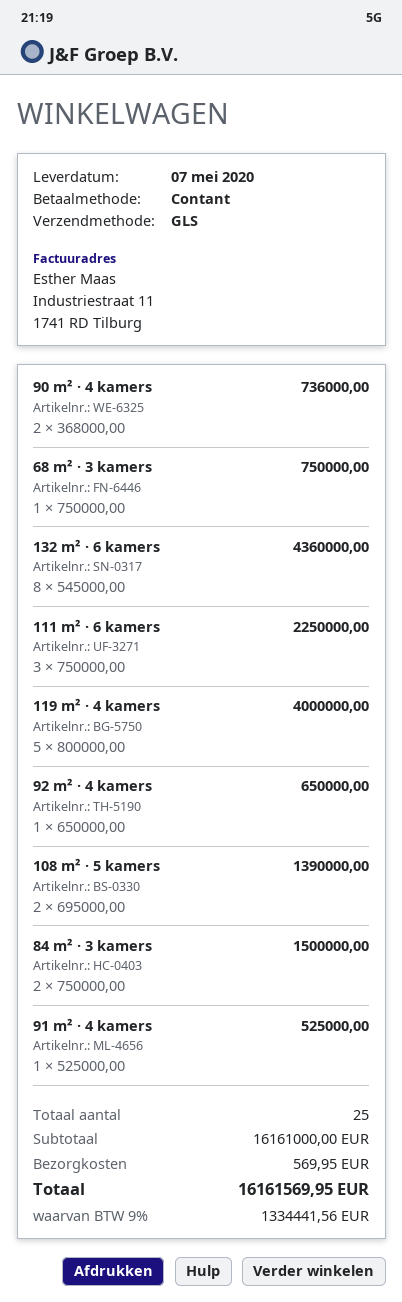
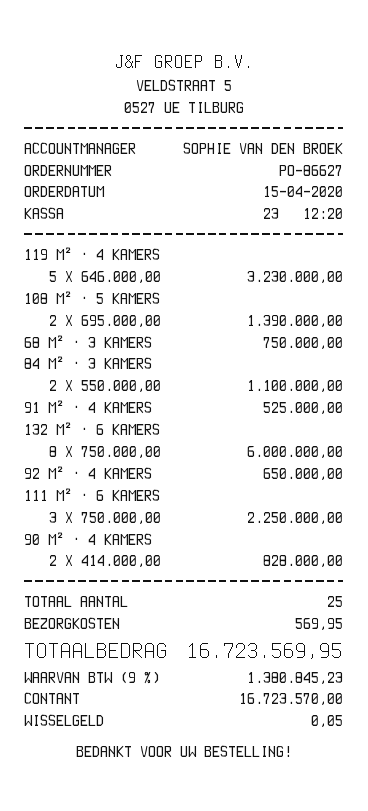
90 m² · 4 kamers: 2 x 368000.00 = 736000.00 -> 2 x 414000.00 = 828000.00
132 m² · 6 kamers: 8 x 545000.00 = 4360000.00 -> 8 x 750000.00 = 6000000.00
119 m² · 4 kamers: 5 x 800000.00 = 4000000.00 -> 5 x 646000.00 = 3230000.00
84 m² · 3 kamers: 2 x 750000.00 = 1500000.00 -> 2 x 550000.00 = 1100000.00
tax: 9% = 1334441.56 -> 9% = 1380845.23
total: 16161569.95 -> 16723569.95

